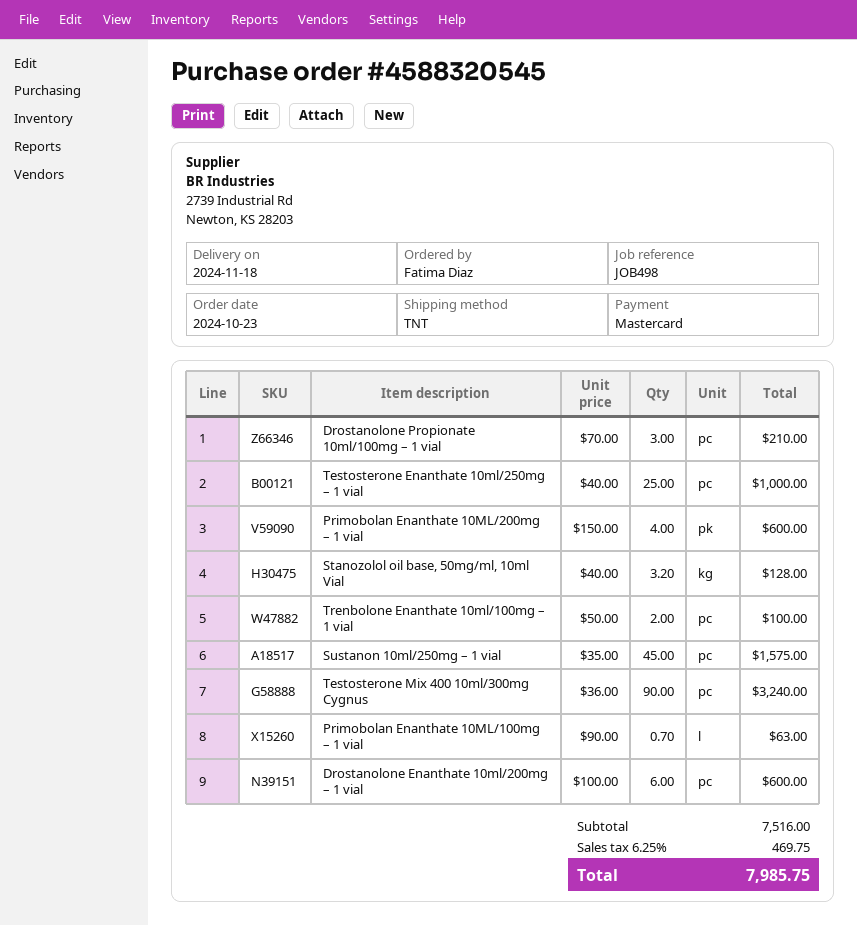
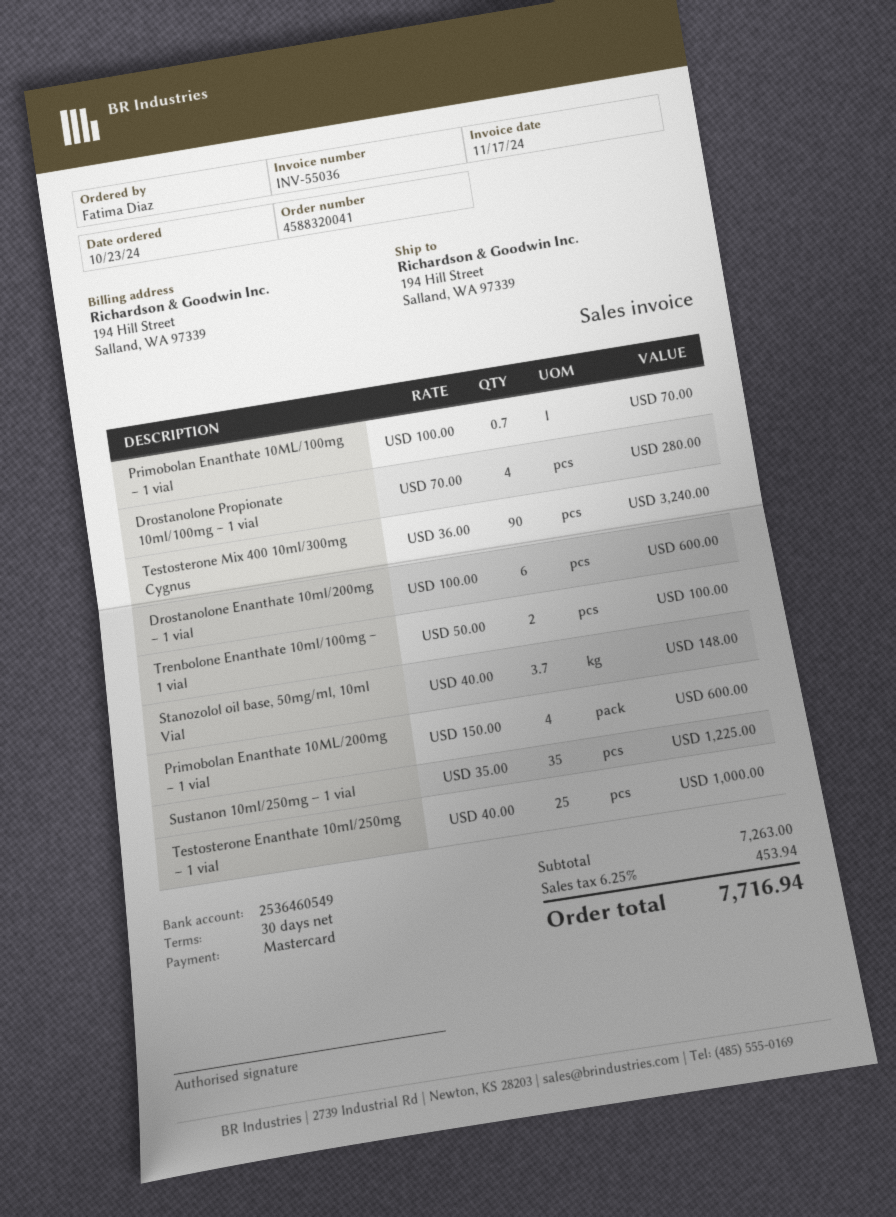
order number: 4588320545 -> 4588320041
Drostanolone Propionate 10ml/100mg – 1 vial: 3 x 70.00 = 210.00 -> 4 x 70.00 = 280.00
Stanozolol oil base, 50mg/ml, 10ml Vial: 3.2 x 40.00 = 128.00 -> 3.7 x 40.00 = 148.00
Sustanon 10ml/250mg – 1 vial: 45 x 35.00 = 1575.00 -> 35 x 35.00 = 1225.00
Primobolan Enanthate 10ML/100mg – 1 vial: 0.7 x 90.00 = 63.00 -> 0.7 x 100.00 = 70.00
subtotal: 7516.00 -> 7263.00
tax: 6.25% = 469.75 -> 6.25% = 453.94
total: 7985.75 -> 7716.94

